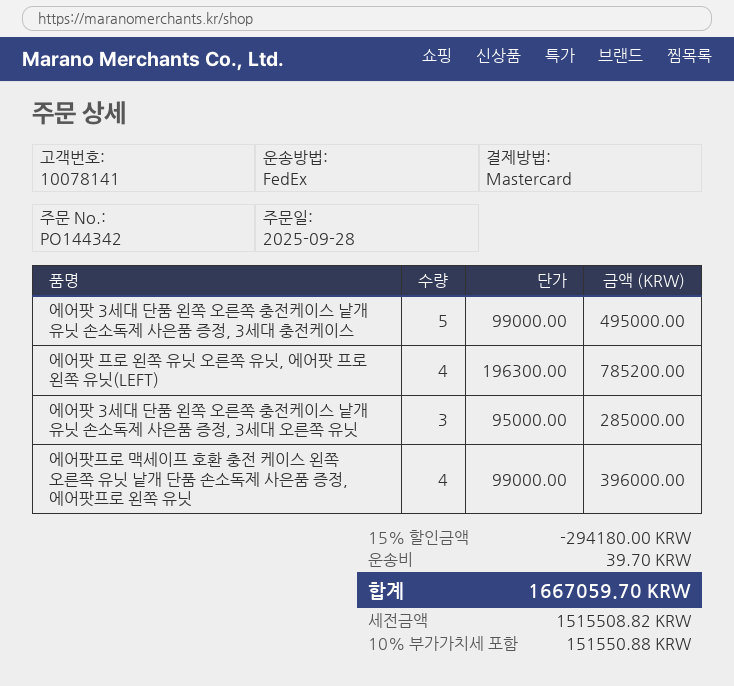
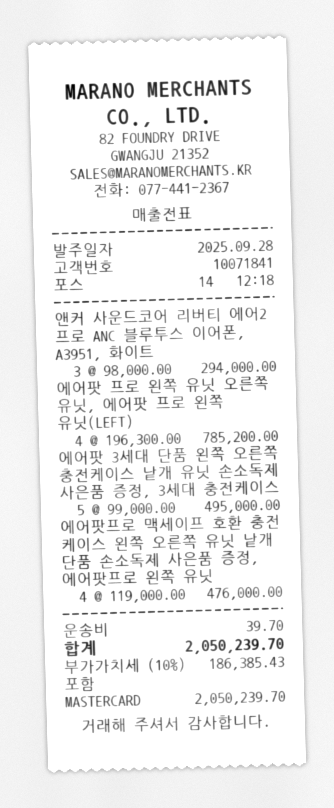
customer number: 10078141 -> 10071841
에어팟 3세대 단품 왼쪽 오른쪽 충전케이스 낱개 유닛 손소독제 사은품 증정, 3세대 오른쪽 유닛: 3 x 95000.00 = 285000.00 -> none
에어팟프로 맥세이프 호환 충전 케이스 왼쪽 오른쪽 유닛 낱개 단품 손소독제 사은품 증정, 에어팟프로 왼쪽 유닛: 4 x 99000.00 = 396000.00 -> 4 x 119000.00 = 476000.00
앤커 사운드코어 리버티 에어2 프로 ANC 블루투스 이어폰, A3951, 화이트: none -> 3 x 98000.00 = 294000.00
discount: 15% = 294180.00 -> none
tax: 10% = 151550.88 -> 10% = 186385.43
total: 1667059.70 -> 2050239.70

